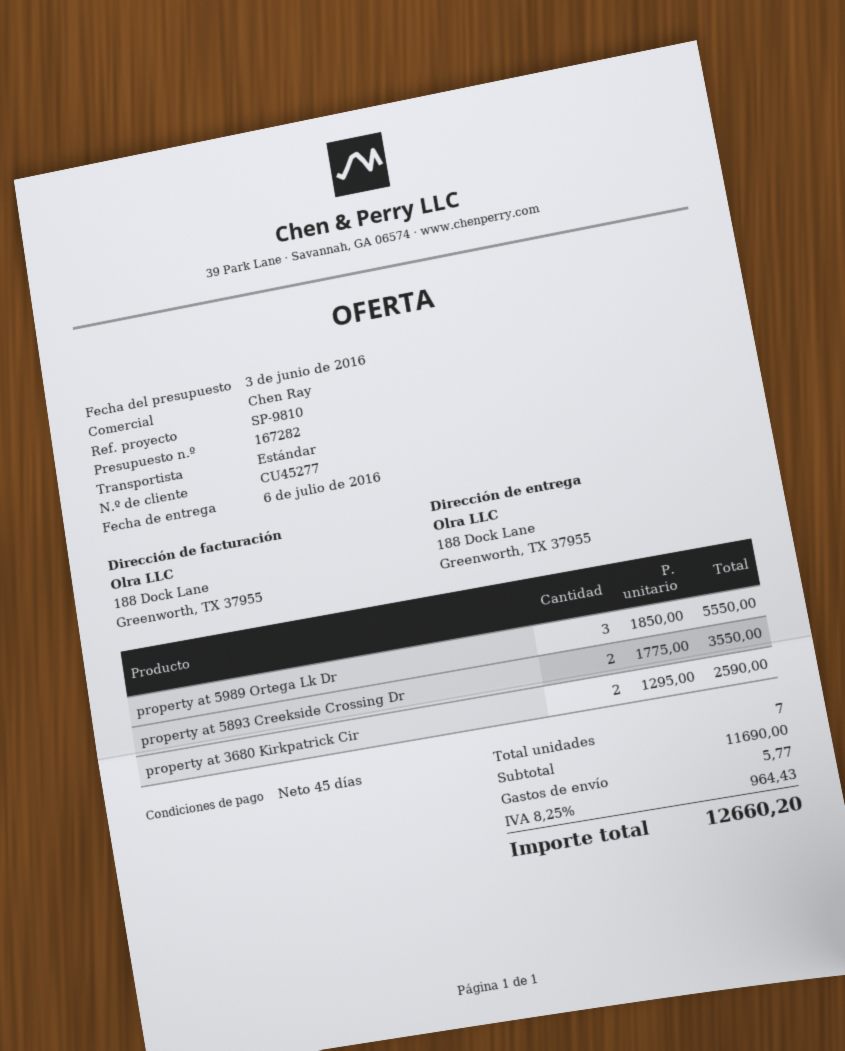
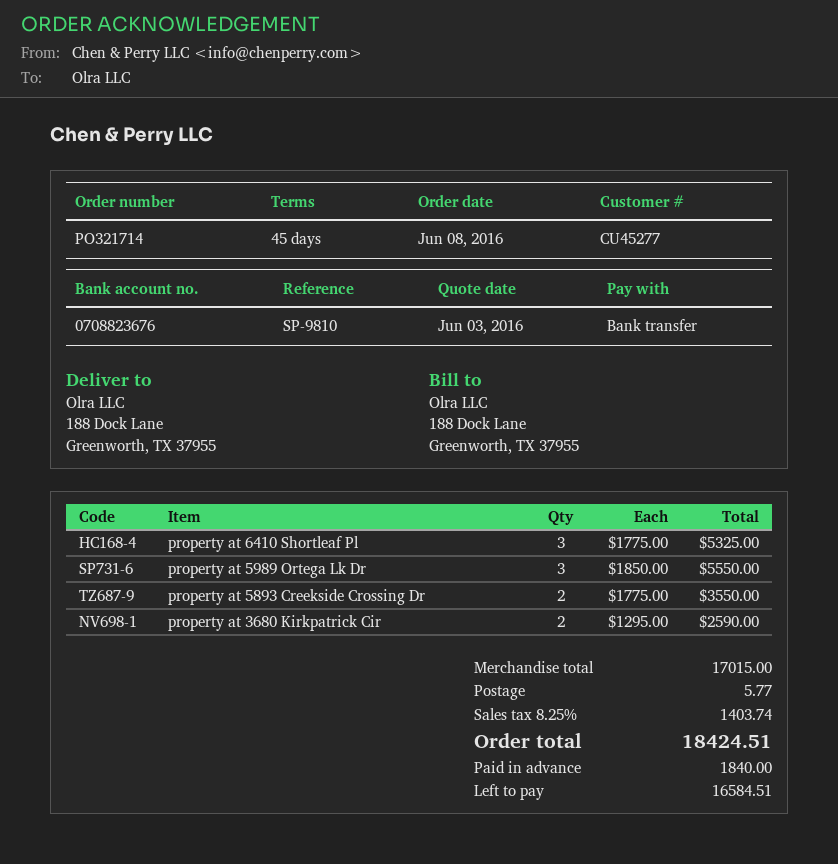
property at 6410 Shortleaf Pl: none -> 3 x 1775.00 = 5325.00
subtotal: 11690.00 -> 17015.00
tax: 8.25% = 964.43 -> 8.25% = 1403.74
total: 12660.20 -> 18424.51

